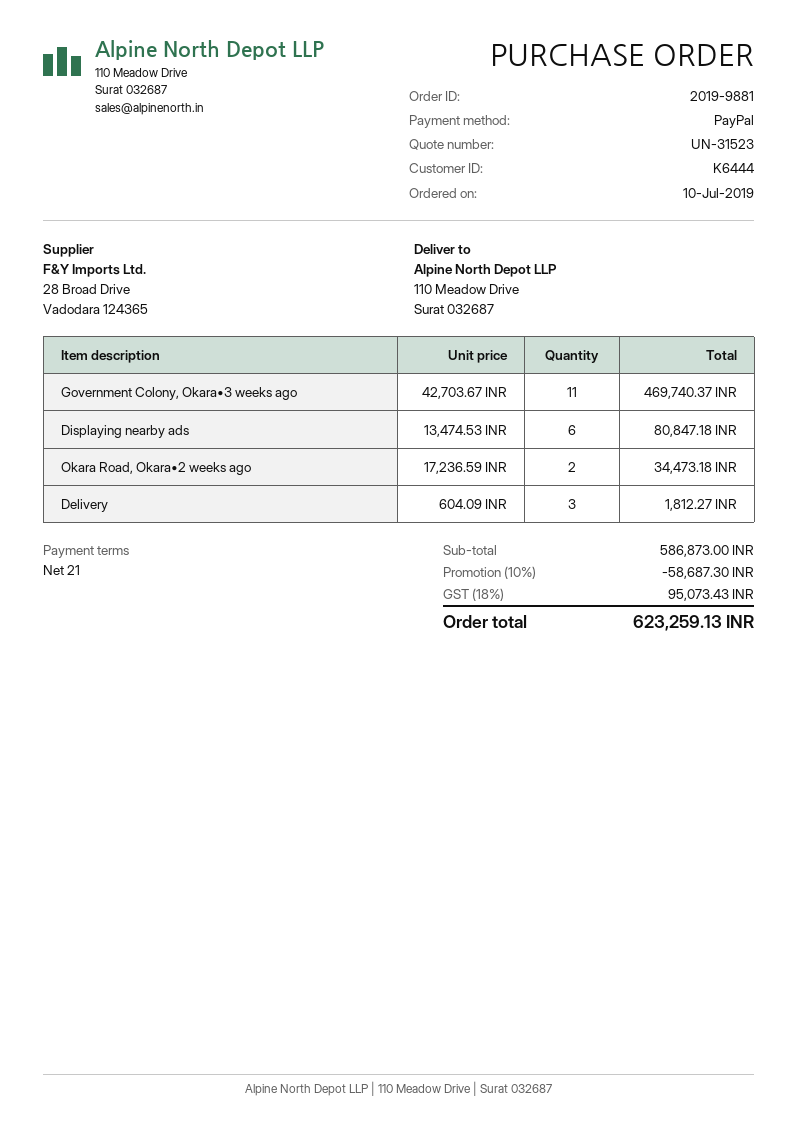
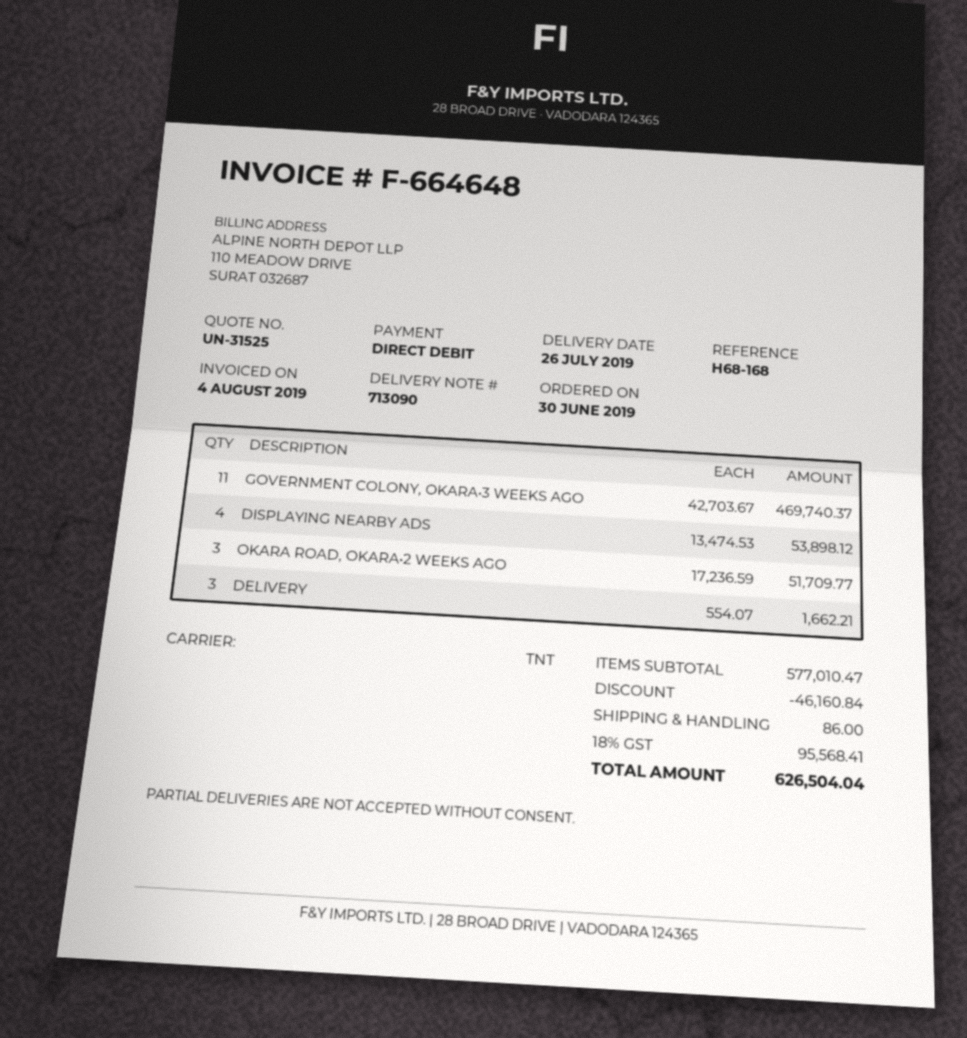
quote number: UN-31523 -> UN-31525
order date: 2019-07-10 -> 2019-06-30
payment method: PayPal -> direct debit
Displaying nearby ads: 6 x 13474.53 = 80847.18 -> 4 x 13474.53 = 53898.12
Okara Road, Okara•2 weeks ago: 2 x 17236.59 = 34473.18 -> 3 x 17236.59 = 51709.77
Delivery: 3 x 604.09 = 1812.27 -> 3 x 554.07 = 1662.21
subtotal: 586873.00 -> 577010.47
discount: 58687.30 -> 46160.84
shipping: none -> 86.00
tax: 18% = 95073.43 -> 18% = 95568.41
total: 623259.13 -> 626504.04

